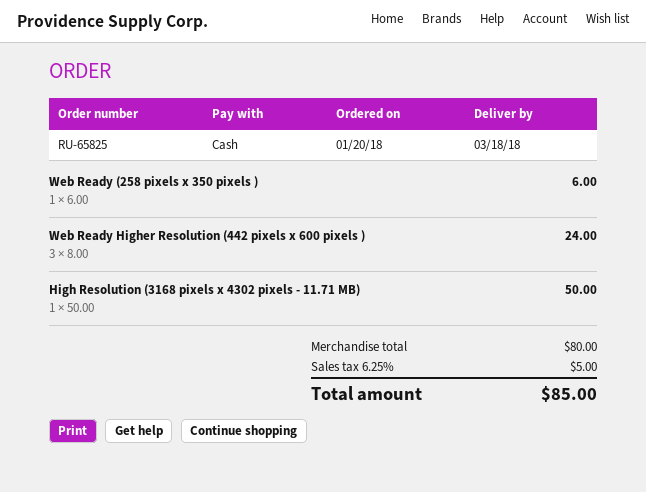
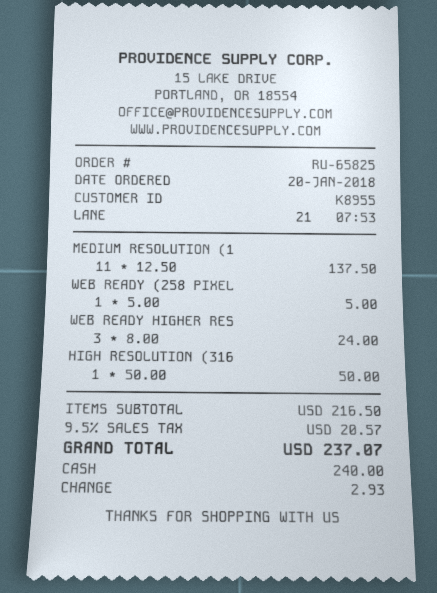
Web Ready (258 pixels x 350 pixels ): 1 x 6.00 = 6.00 -> 1 x 5.00 = 5.00
MEDIUM RESOLUTION (1: none -> 11 x 12.50 = 137.50
subtotal: 80.00 -> 216.50
tax: 6.25% = 5.00 -> 9.5% = 20.57
total: 85.00 -> 237.07

